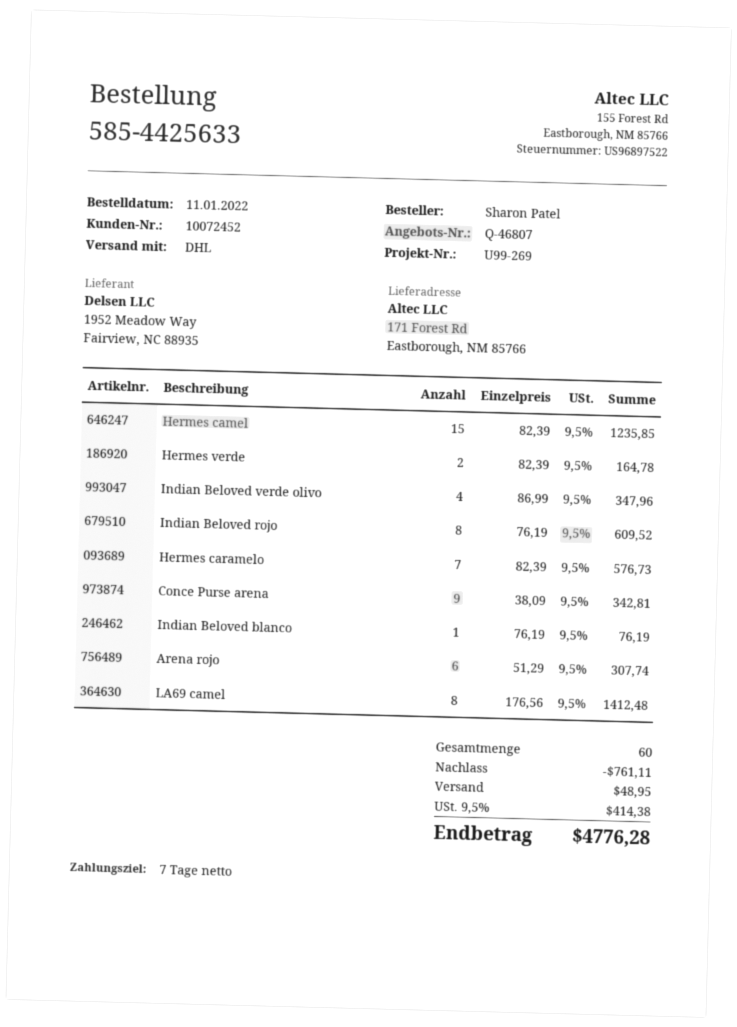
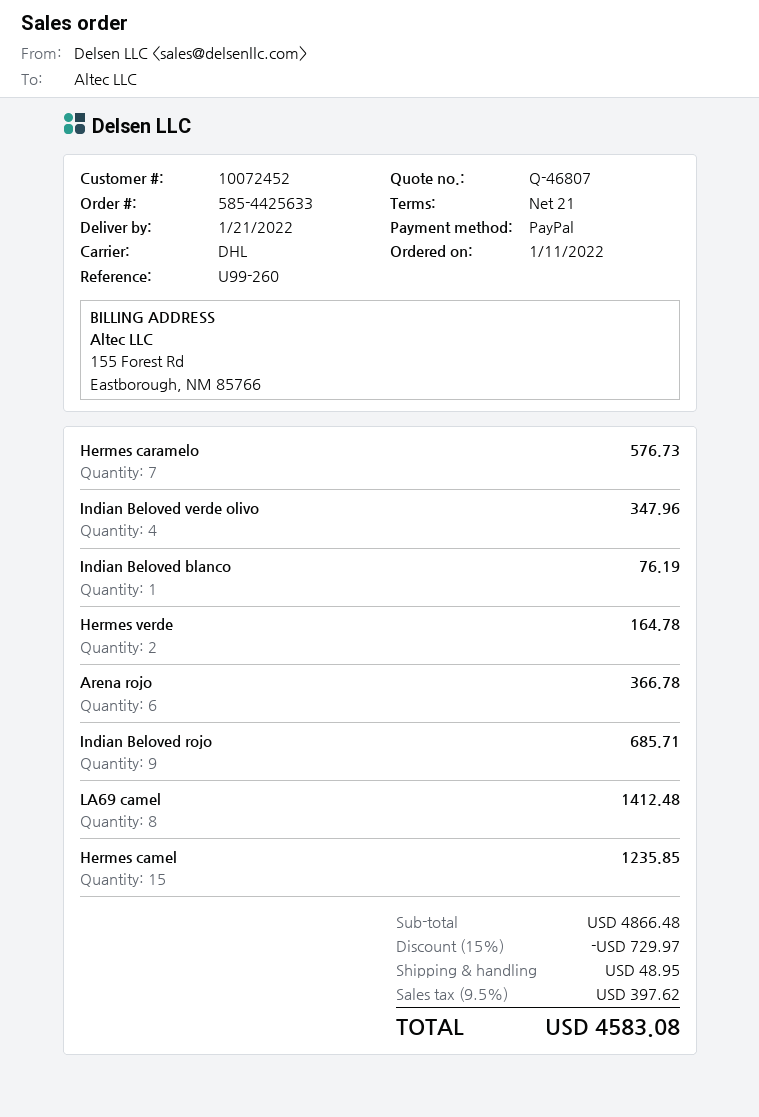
payment terms: 7 days -> 21 days
reference: U99-269 -> U99-260
Indian Beloved rojo: 8 for 609.52 -> 9 for 685.71
Conce Purse arena: 9 for 342.81 -> none
Arena rojo: 6 for 307.74 -> 6 for 366.78
discount: 761.11 -> 729.97
tax: 9.5% = 414.38 -> 9.5% = 397.62
total: 4776.28 -> 4583.08

